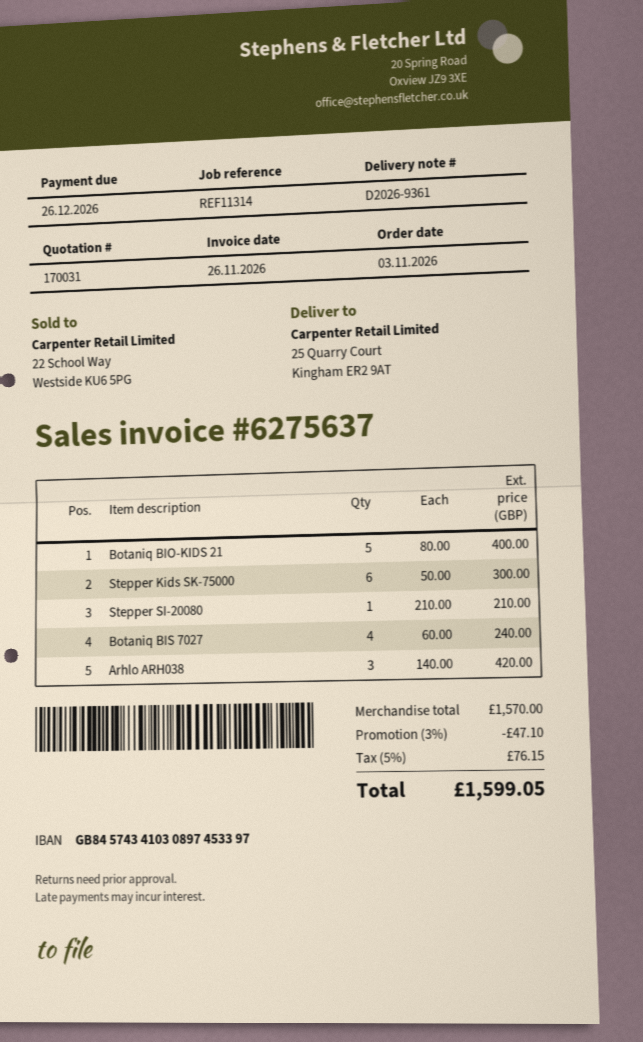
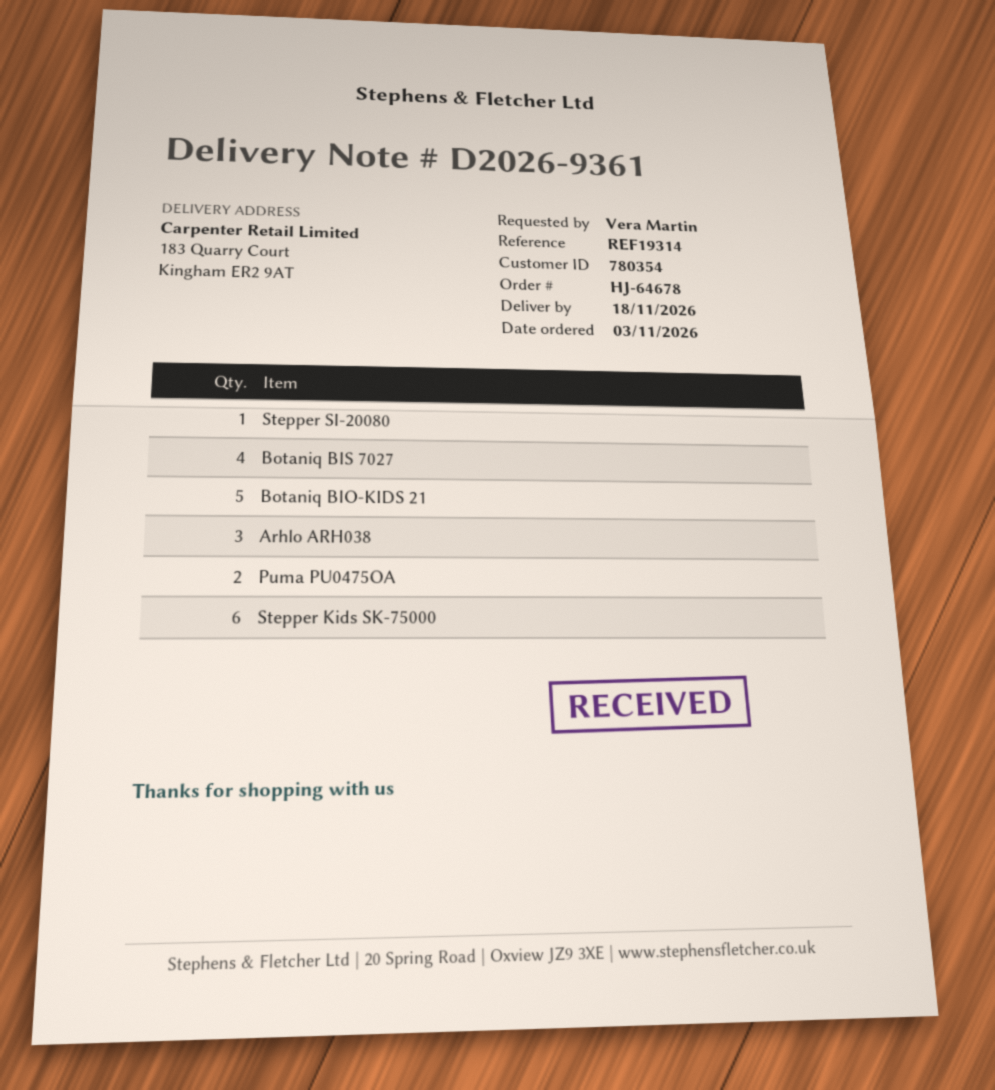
reference: REF11314 -> REF19314
ship to: 25 Quarry Court, Kingham ER2 9AT -> 183 Quarry Court, Kingham ER2 9AT
Puma PU0475OA: none -> 2

